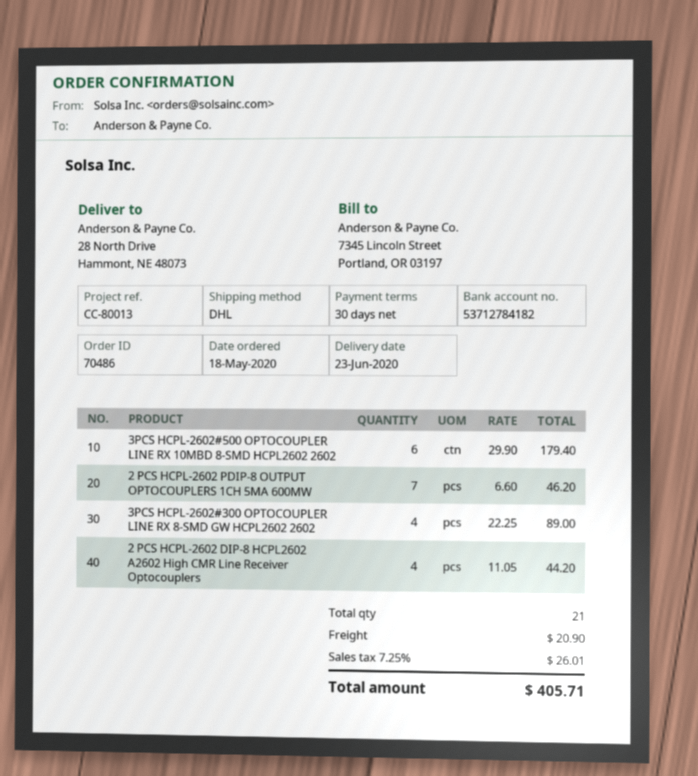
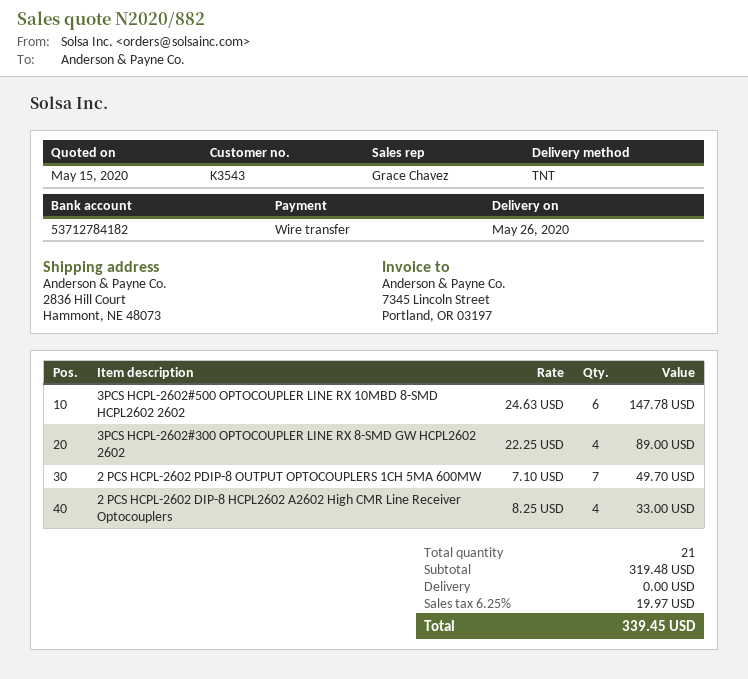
delivery date: 2020-06-23 -> 2020-05-26
shipping method: DHL -> TNT
ship to: 28 North Drive, Hammont, NE 48073 -> 2836 Hill Court, Hammont, NE 48073
3PCS HCPL-2602#500 OPTOCOUPLER LINE RX 10MBD 8-SMD HCPL2602 2602: 6 x 29.90 = 179.40 -> 6 x 24.63 = 147.78
2 PCS HCPL-2602 PDIP-8 OUTPUT OPTOCOUPLERS 1CH 5MA 600MW: 7 x 6.60 = 46.20 -> 7 x 7.10 = 49.70
2 PCS HCPL-2602 DIP-8 HCPL2602 A2602 High CMR Line Receiver Optocouplers: 4 x 11.05 = 44.20 -> 4 x 8.25 = 33.00
shipping: 20.90 -> 0.00
tax: 7.25% = 26.01 -> 6.25% = 19.97
total: 405.71 -> 339.45

